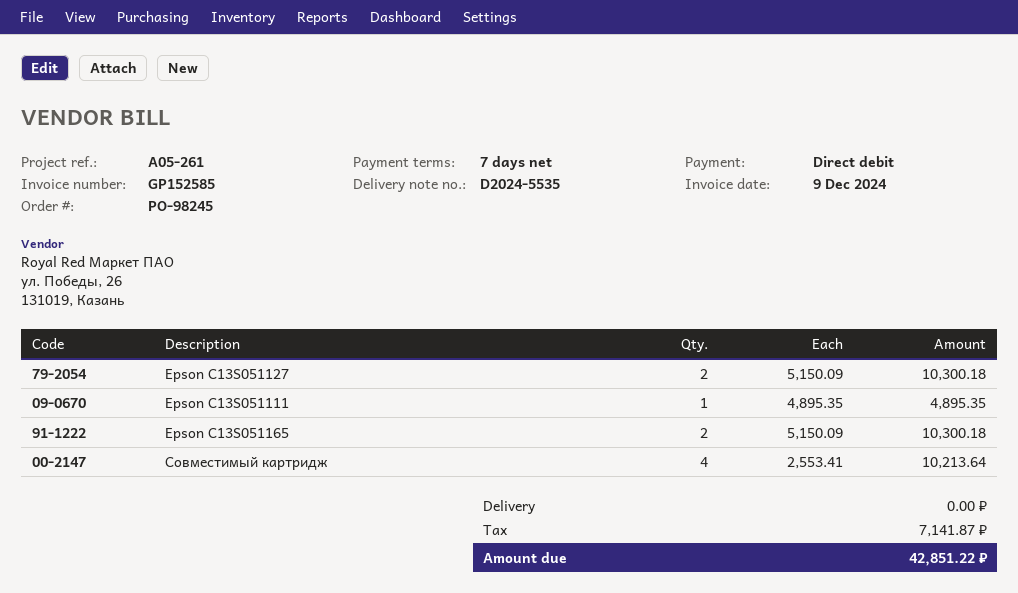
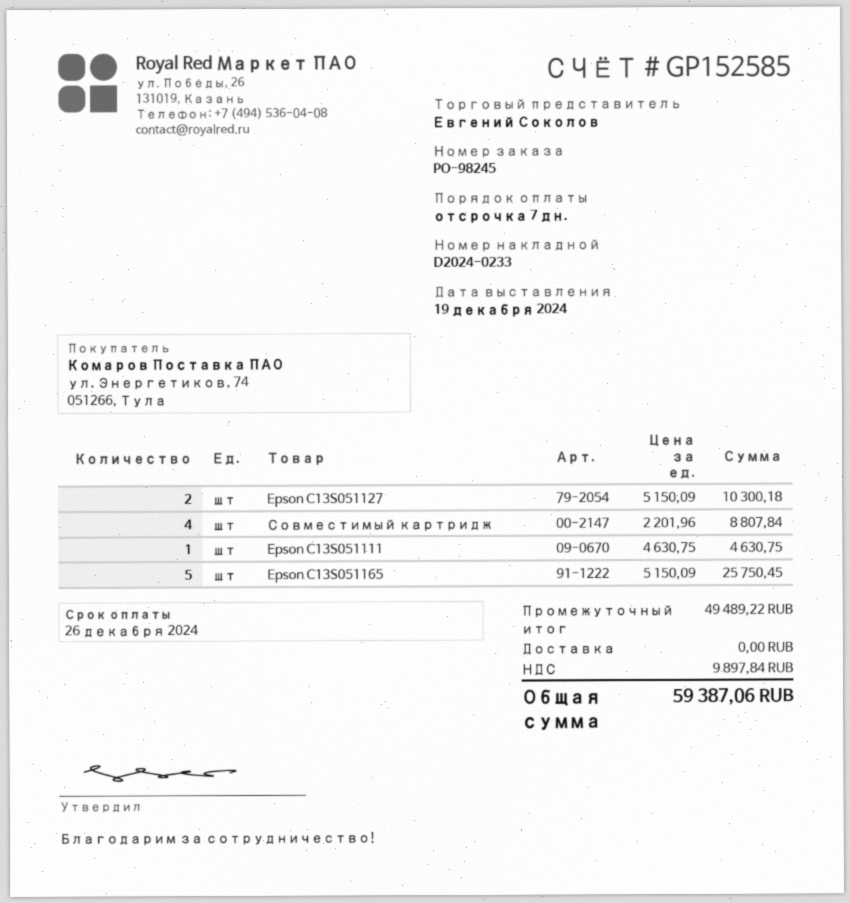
delivery note number: D2024-5535 -> D2024-0233
invoice date: 2024-12-09 -> 2024-12-19
Epson C13S051111: 1 x 4895.35 = 4895.35 -> 1 x 4630.75 = 4630.75
Epson C13S051165: 2 x 5150.09 = 10300.18 -> 5 x 5150.09 = 25750.45
Совместимый картридж: 4 x 2553.41 = 10213.64 -> 4 x 2201.96 = 8807.84
tax: 7141.87 -> 9897.84
total: 42851.22 -> 59387.06

